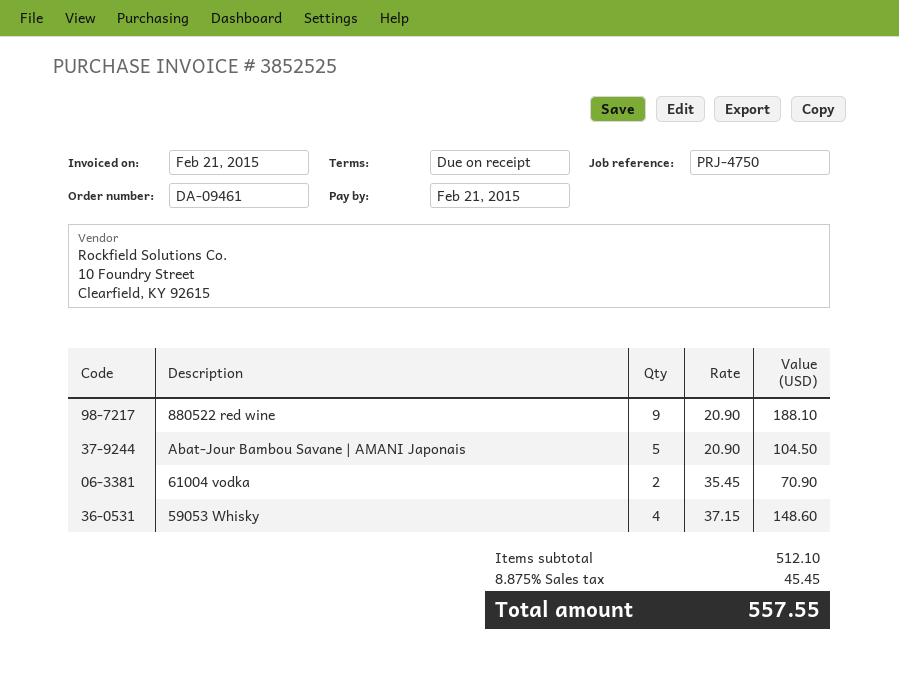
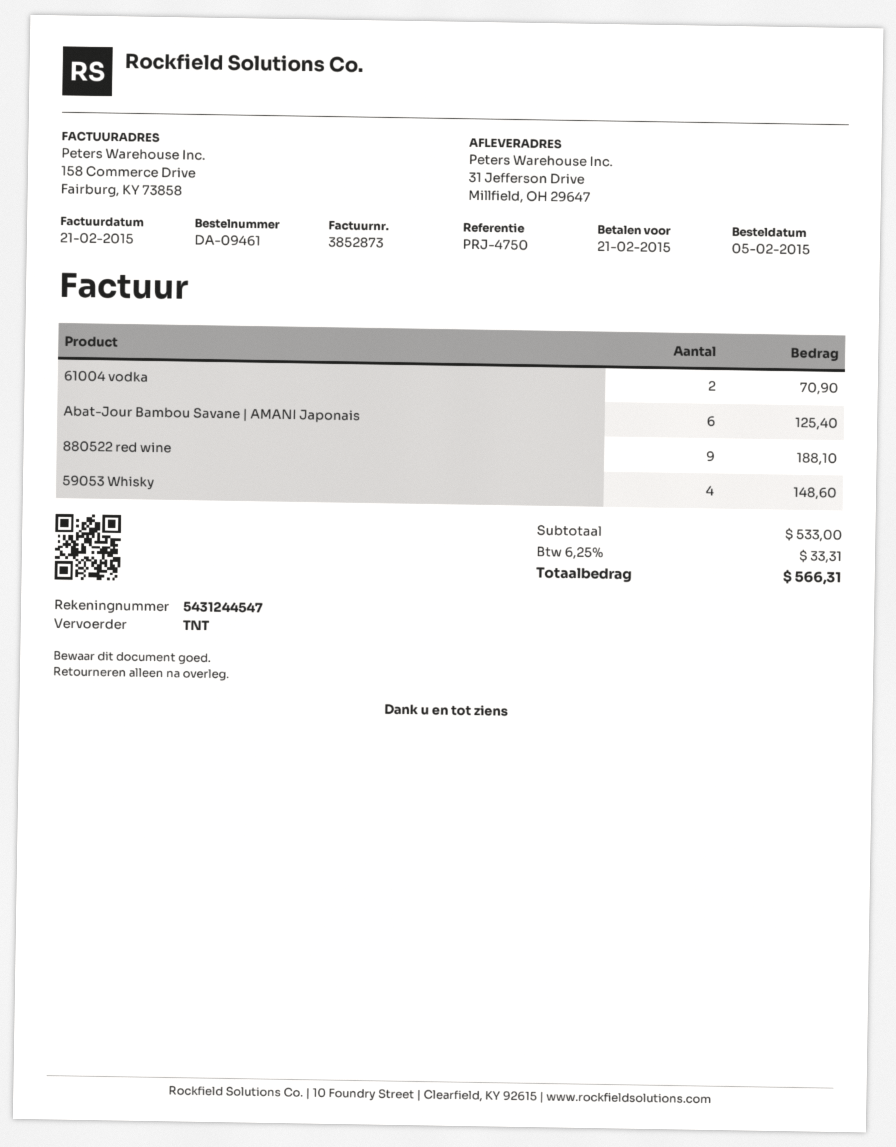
invoice number: 3852525 -> 3852873
Abat-Jour Bambou Savane | AMANI Japonais: 5 for 104.50 -> 6 for 125.40
subtotal: 512.10 -> 533.00
tax: 8.875% = 45.45 -> 6.25% = 33.31
total: 557.55 -> 566.31

